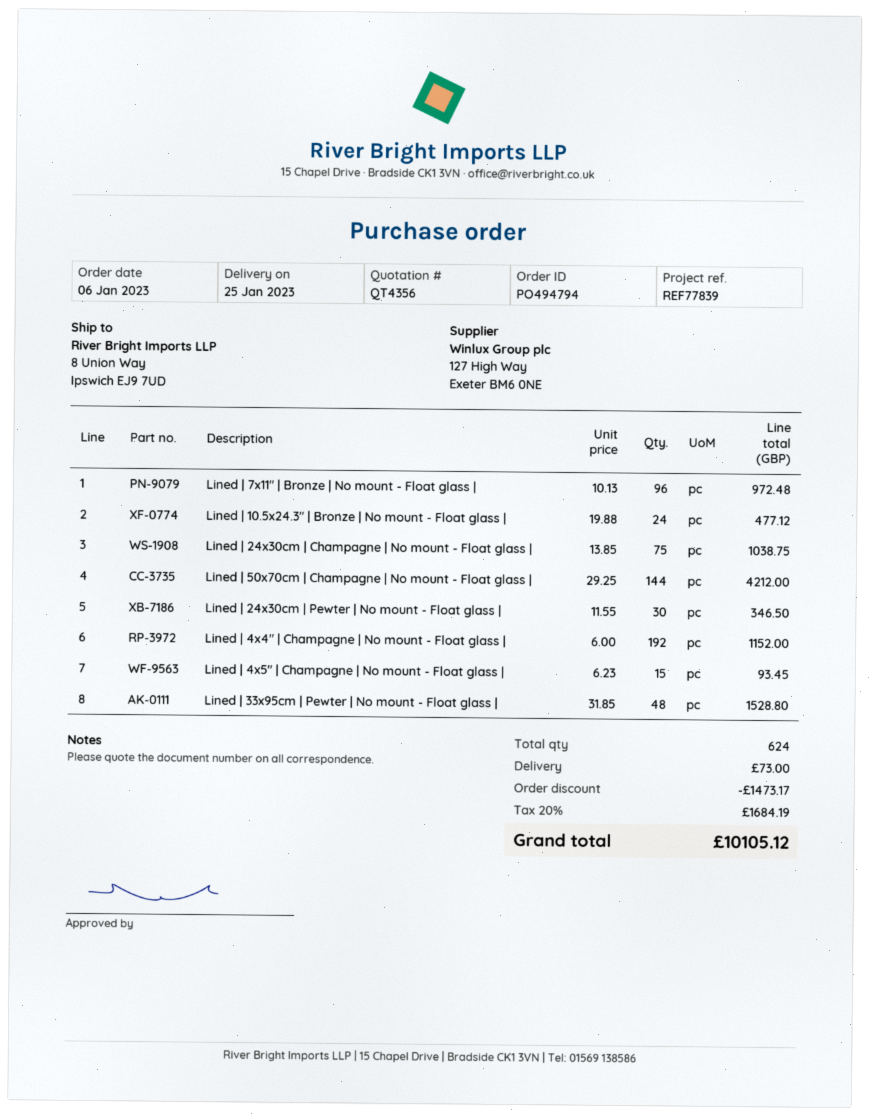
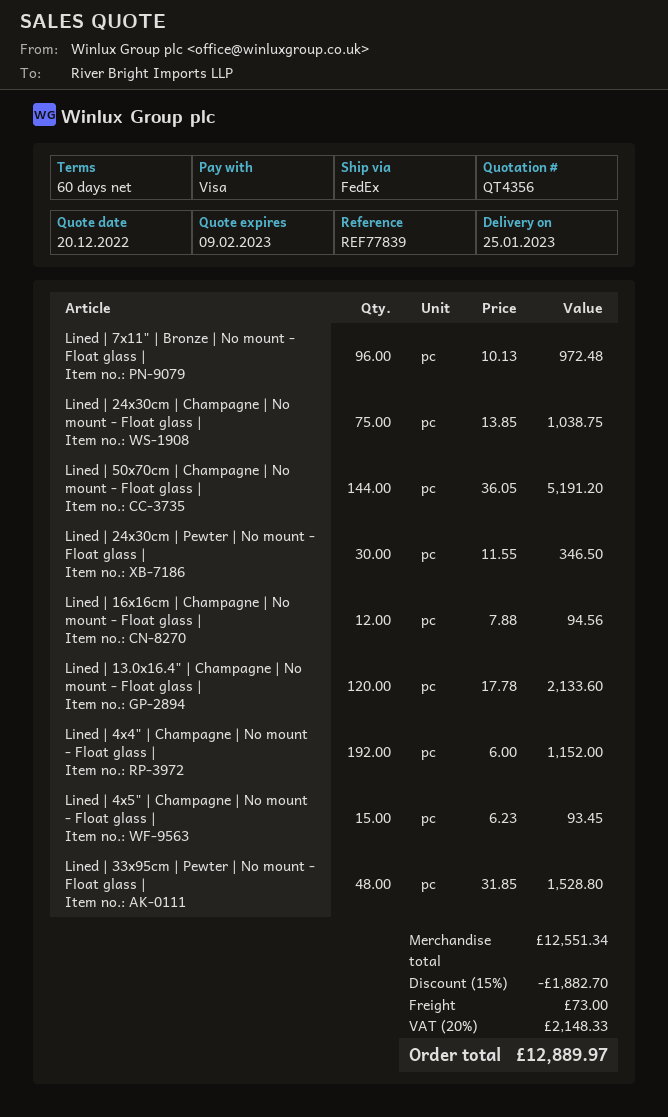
Lined | 10.5x24.3" | Bronze | No mount - Float glass |: 24 x 19.88 = 477.12 -> none
Lined | 50x70cm | Champagne | No mount - Float glass |: 144 x 29.25 = 4212.00 -> 144 x 36.05 = 5191.20
Lined | 16x16cm | Champagne | No mount - Float glass |: none -> 12 x 7.88 = 94.56
Lined | 13.0x16.4" | Champagne | No mount - Float glass |: none -> 120 x 17.78 = 2133.60
discount: 1473.17 -> 1882.70
tax: 20% = 1684.19 -> 20% = 2148.33
total: 10105.12 -> 12889.97

